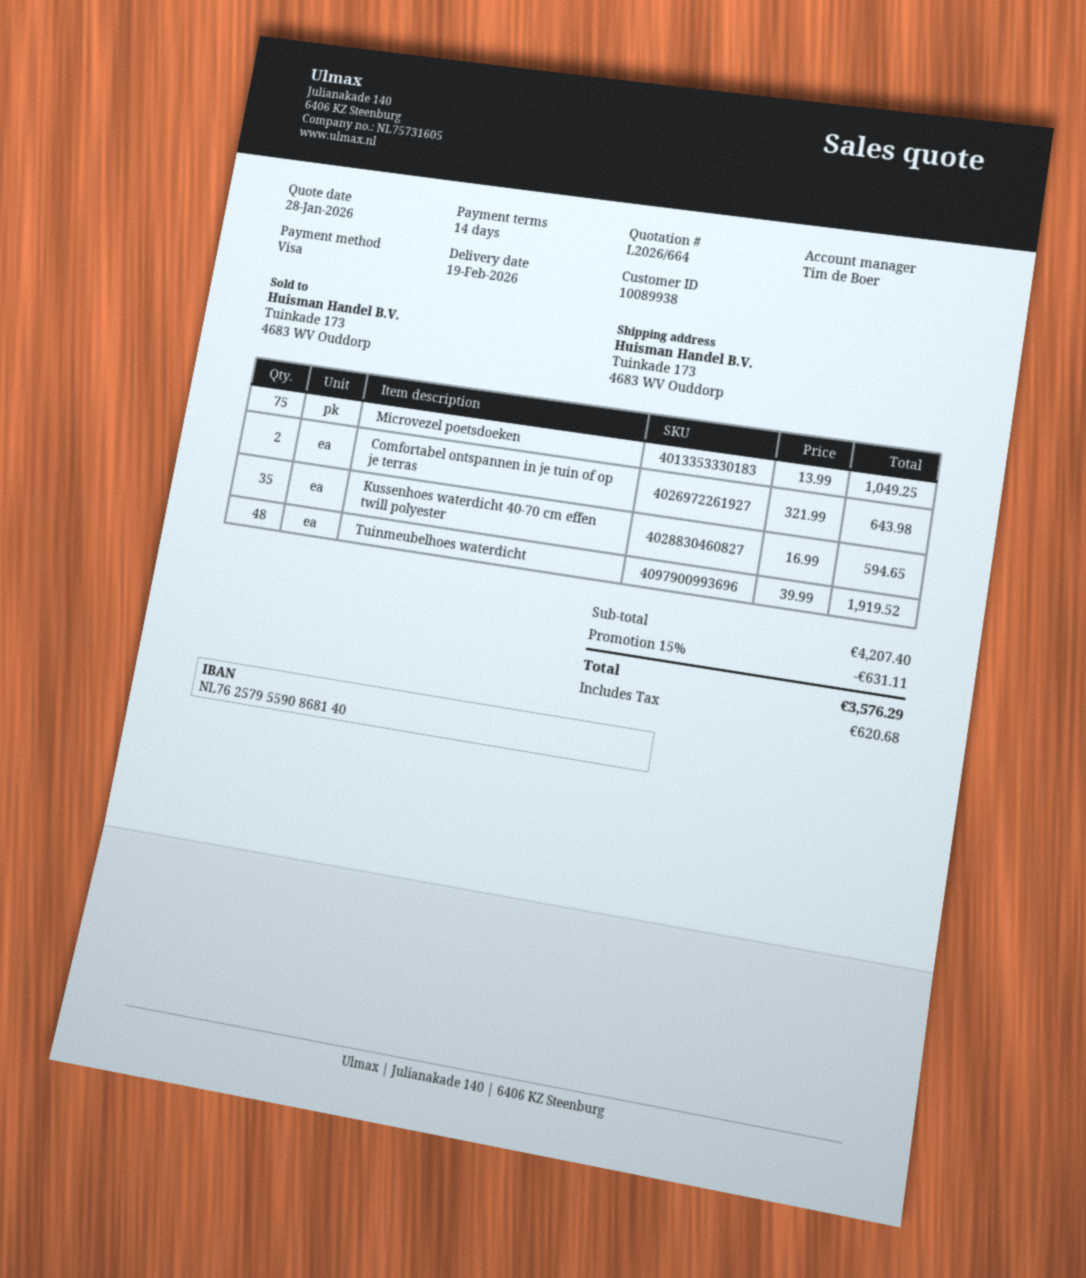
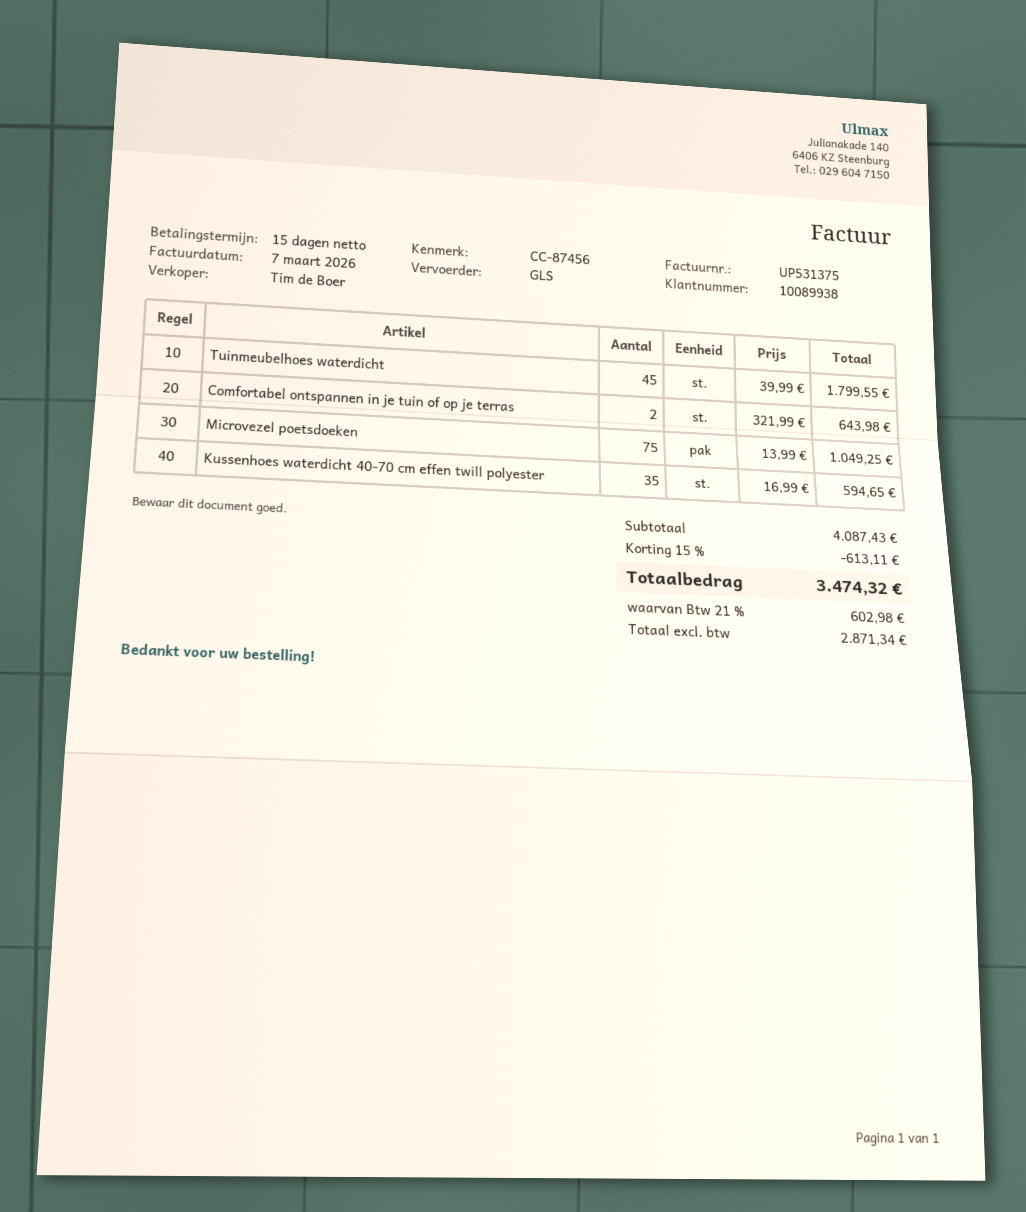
payment terms: 14 days -> 15 days
Tuinmeubelhoes waterdicht: 48 x 39.99 = 1919.52 -> 45 x 39.99 = 1799.55
subtotal: 4207.40 -> 4087.43
discount: 15% = 631.11 -> 15% = 613.11
tax: 620.68 -> 602.98
total: 3576.29 -> 3474.32

